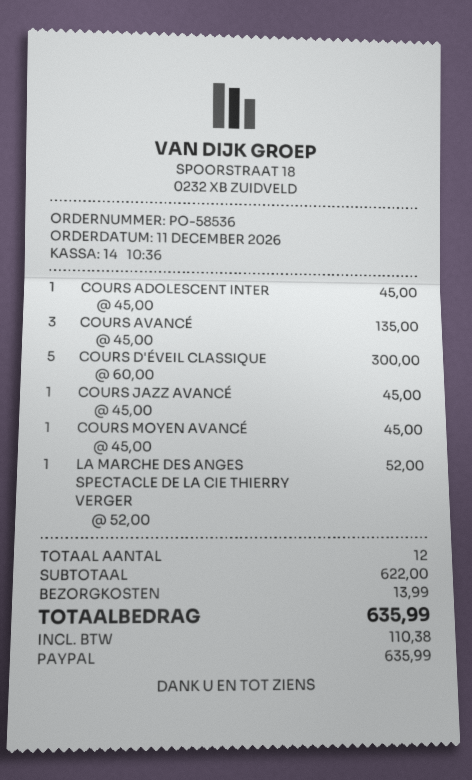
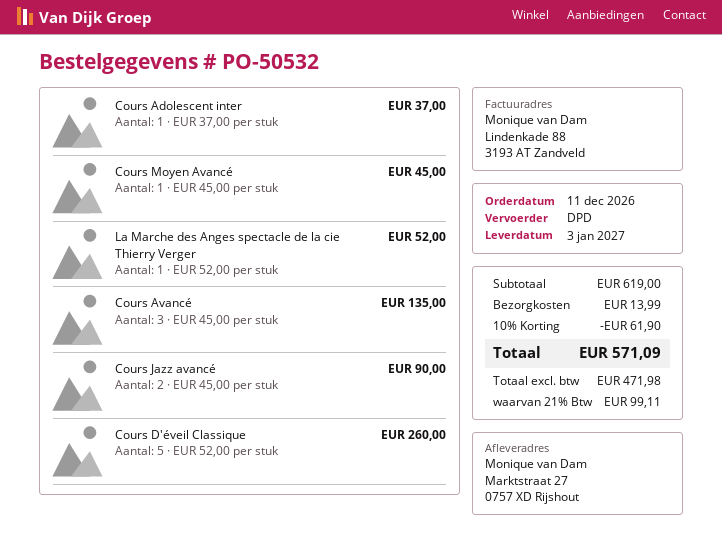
order number: PO-58536 -> PO-50532
COURS ADOLESCENT INTER: 1 x 45.00 = 45.00 -> 1 x 37.00 = 37.00
COURS D'ÉVEIL CLASSIQUE: 5 x 60.00 = 300.00 -> 5 x 52.00 = 260.00
COURS JAZZ AVANCÉ: 1 x 45.00 = 45.00 -> 2 x 45.00 = 90.00
subtotal: 622.00 -> 619.00
discount: none -> 10% = 61.90
tax: 110.38 -> 99.11
total: 635.99 -> 571.09

